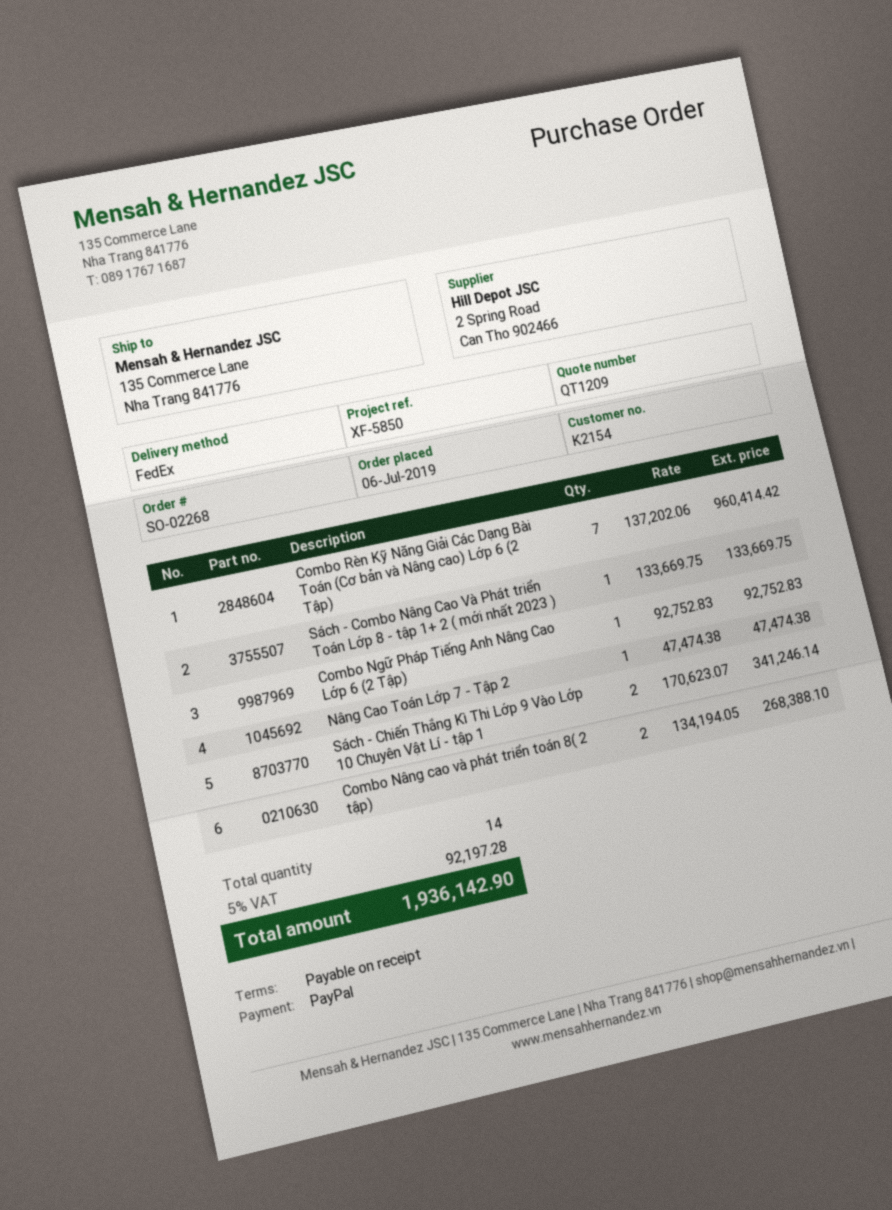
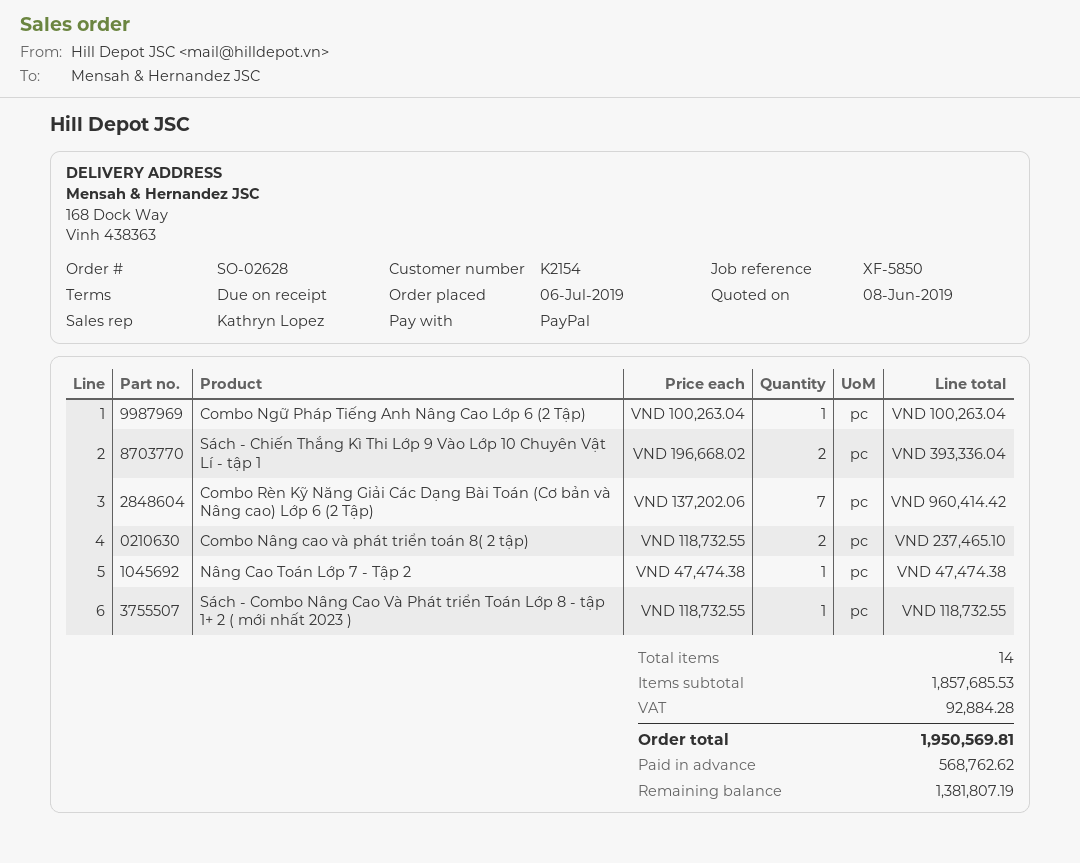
order number: SO-02268 -> SO-02628
ship to: 135 Commerce Lane, Nha Trang 841776 -> 168 Dock Way, Vinh 438363
Sách - Combo Nâng Cao Và Phát triển Toán Lớp 8 - tập 1+ 2 ( mới nhất 2023 ): 1 x 133669.75 = 133669.75 -> 1 x 118732.55 = 118732.55
Combo Ngữ Pháp Tiếng Anh Nâng Cao Lớp 6 (2 Tập): 1 x 92752.83 = 92752.83 -> 1 x 100263.04 = 100263.04
Sách - Chiến Thắng Kì Thi Lớp 9 Vào Lớp 10 Chuyên Vật Lí - tập 1: 2 x 170623.07 = 341246.14 -> 2 x 196668.02 = 393336.04
Combo Nâng cao và phát triển toán 8( 2 tập): 2 x 134194.05 = 268388.10 -> 2 x 118732.55 = 237465.10
tax: 92197.28 -> 92884.28
total: 1936142.90 -> 1950569.81

